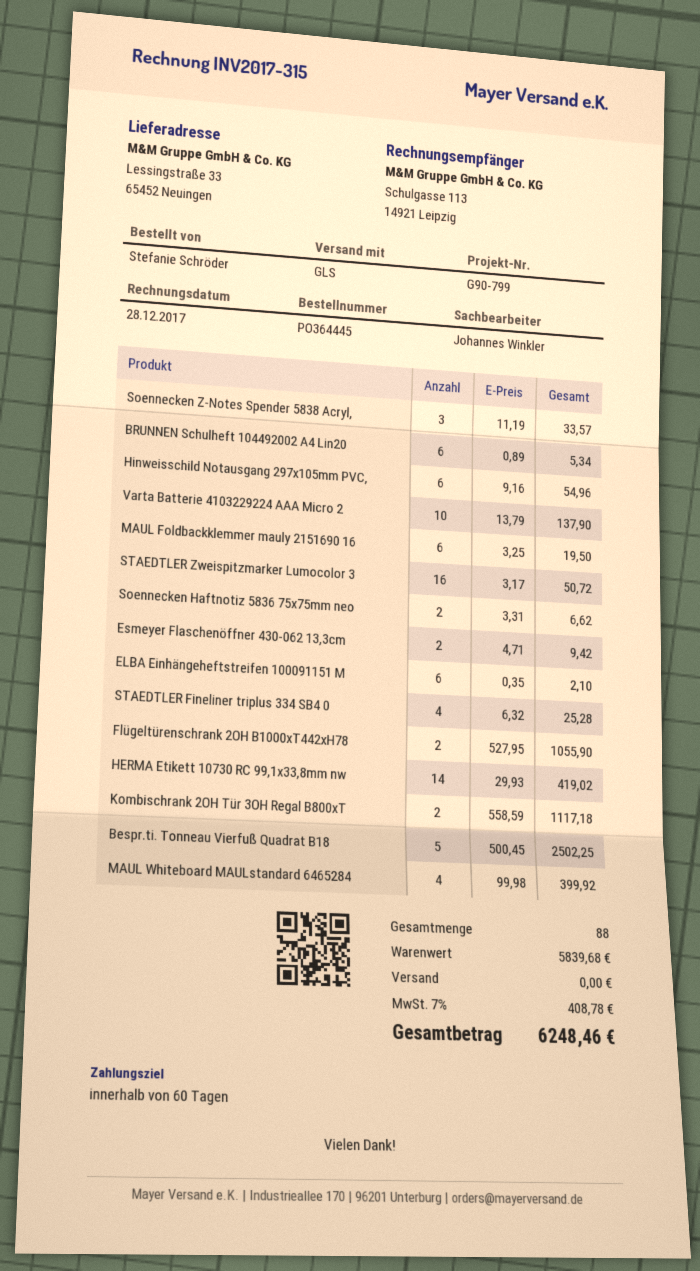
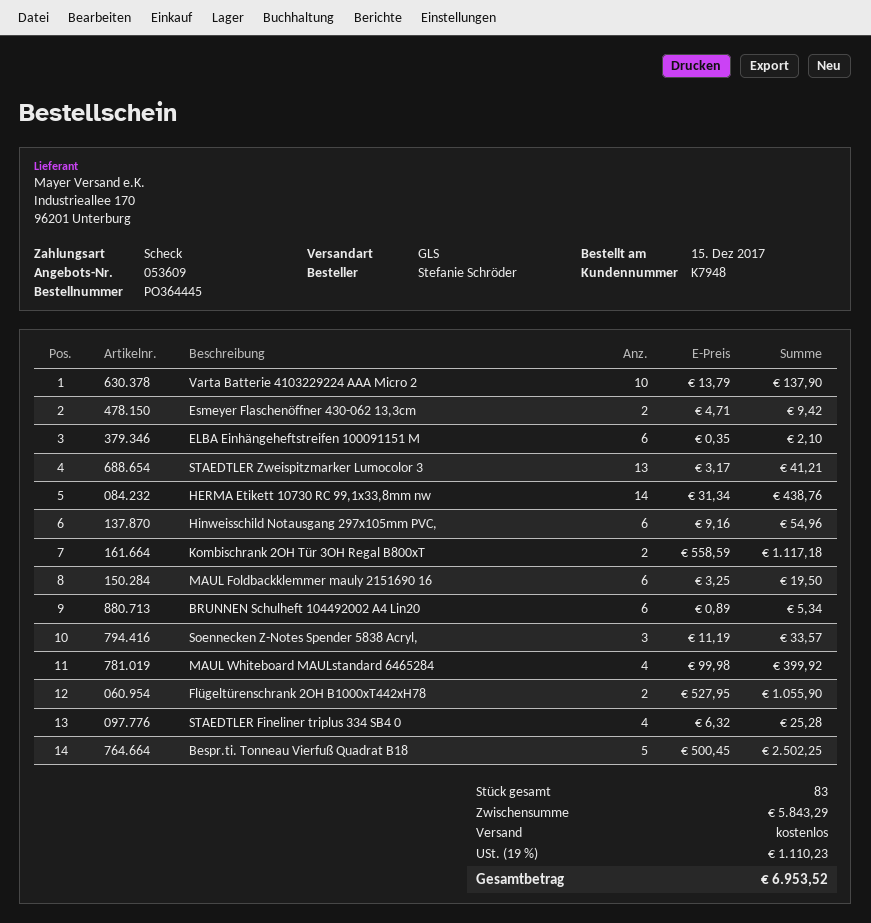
STAEDTLER Zweispitzmarker Lumocolor 3: 16 x 3.17 = 50.72 -> 13 x 3.17 = 41.21
Soennecken Haftnotiz 5836 75x75mm neo: 2 x 3.31 = 6.62 -> none
HERMA Etikett 10730 RC 99,1x33,8mm nw: 14 x 29.93 = 419.02 -> 14 x 31.34 = 438.76
total quantity: 88 -> 83
subtotal: 5839.68 -> 5843.29
tax: 7% = 408.78 -> 19% = 1110.23
total: 6248.46 -> 6953.52

